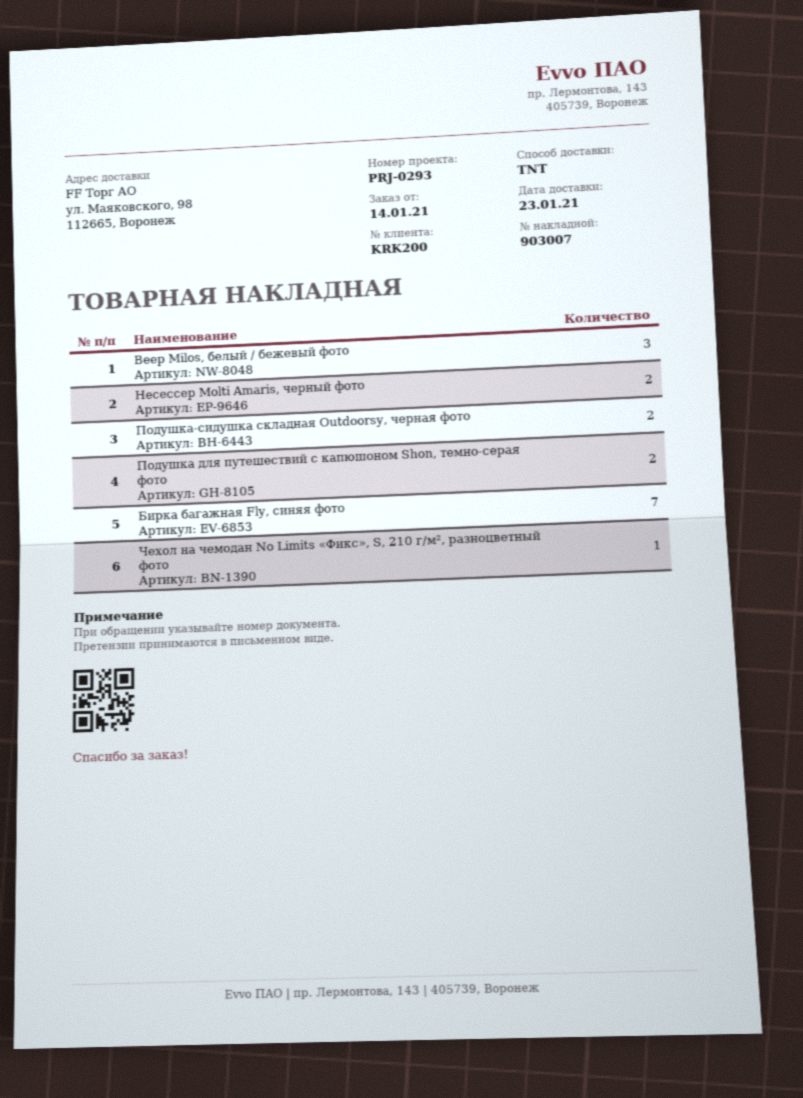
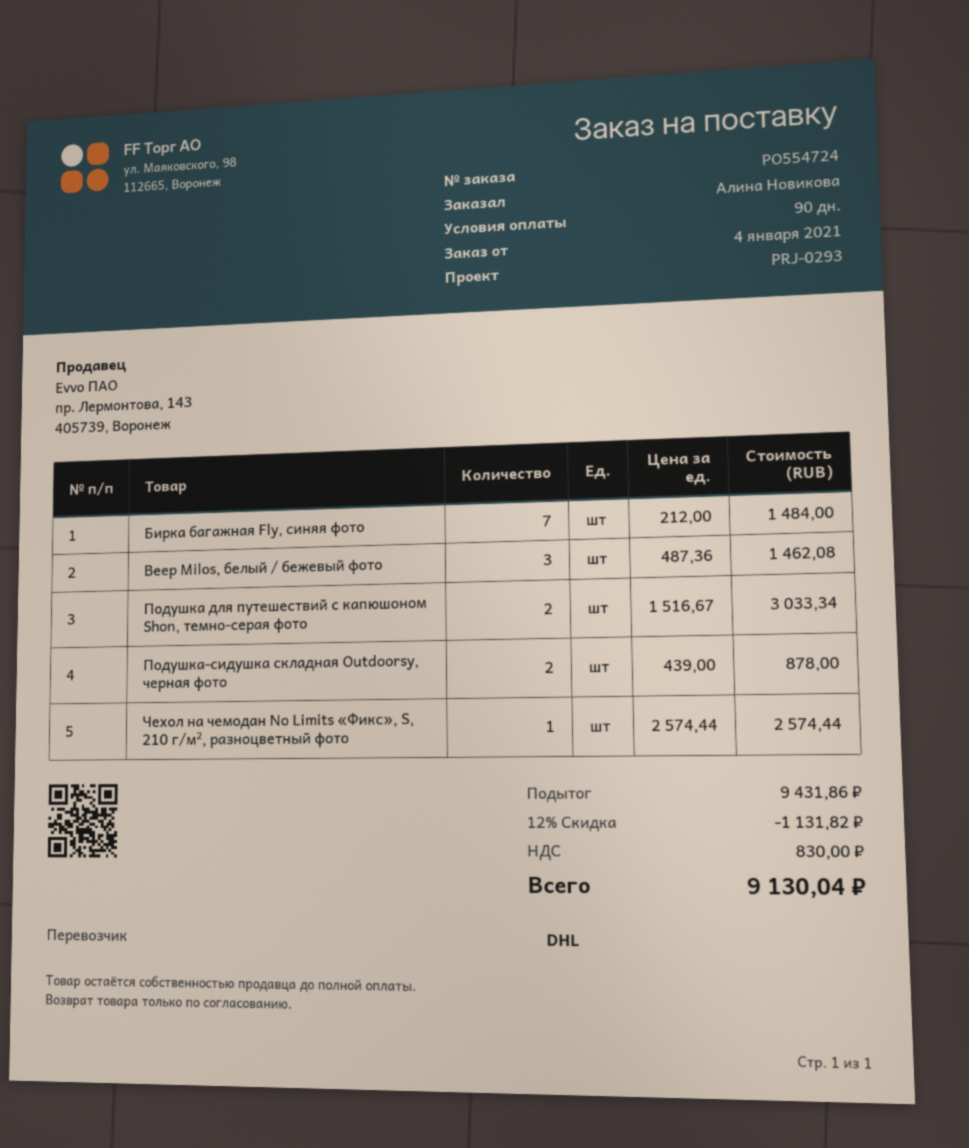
order date: 2021-01-14 -> 2021-01-04
shipping method: TNT -> DHL
Несессер Molti Amaris, черный фото: 2 -> none

